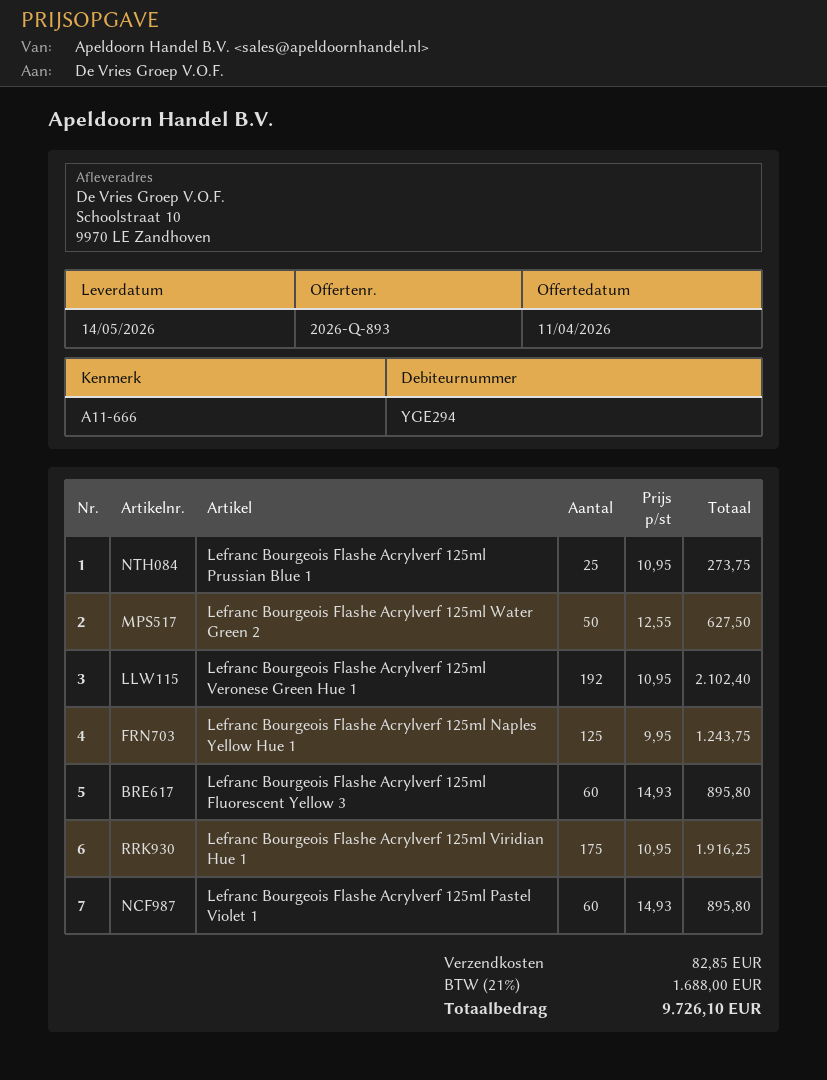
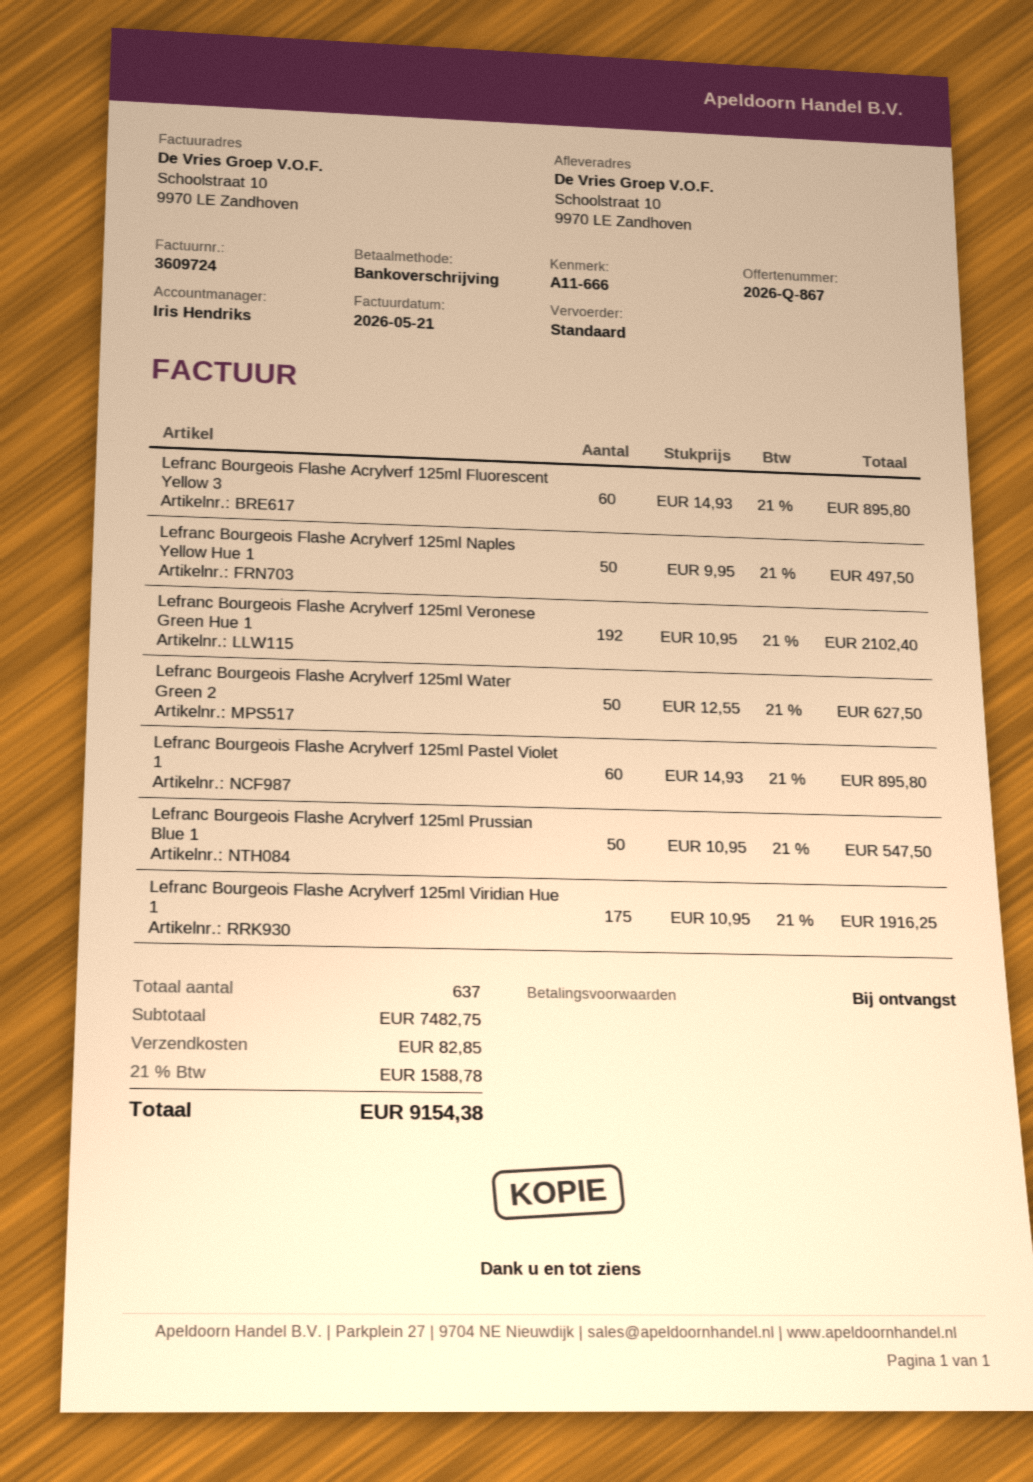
quote number: 2026-Q-893 -> 2026-Q-867
Lefranc Bourgeois Flashe Acrylverf 125ml Prussian Blue 1: 25 x 10.95 = 273.75 -> 50 x 10.95 = 547.50
Lefranc Bourgeois Flashe Acrylverf 125ml Naples Yellow Hue 1: 125 x 9.95 = 1243.75 -> 50 x 9.95 = 497.50
tax: 21% = 1688.00 -> 21% = 1588.78
total: 9726.10 -> 9154.38

